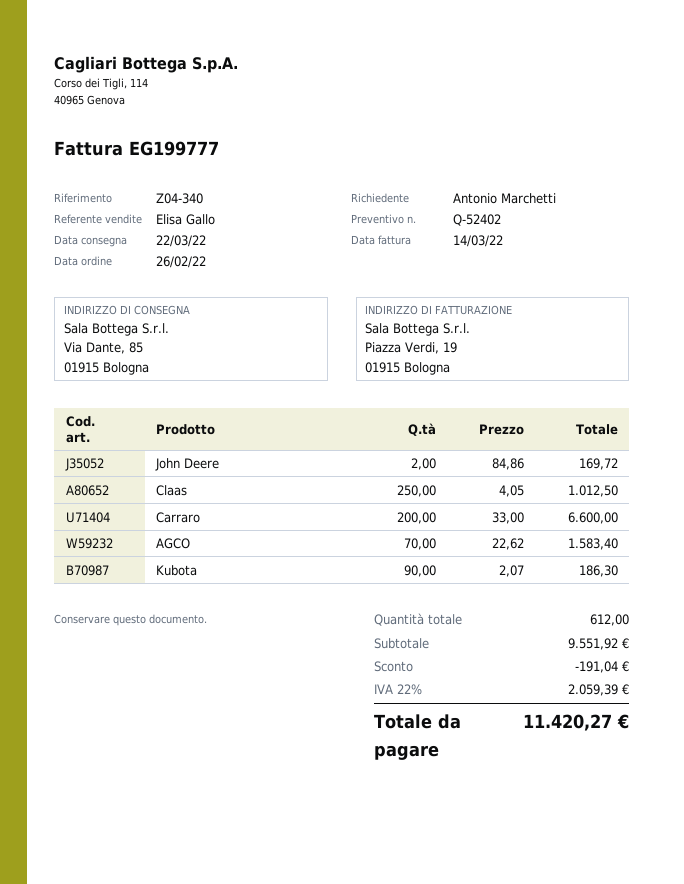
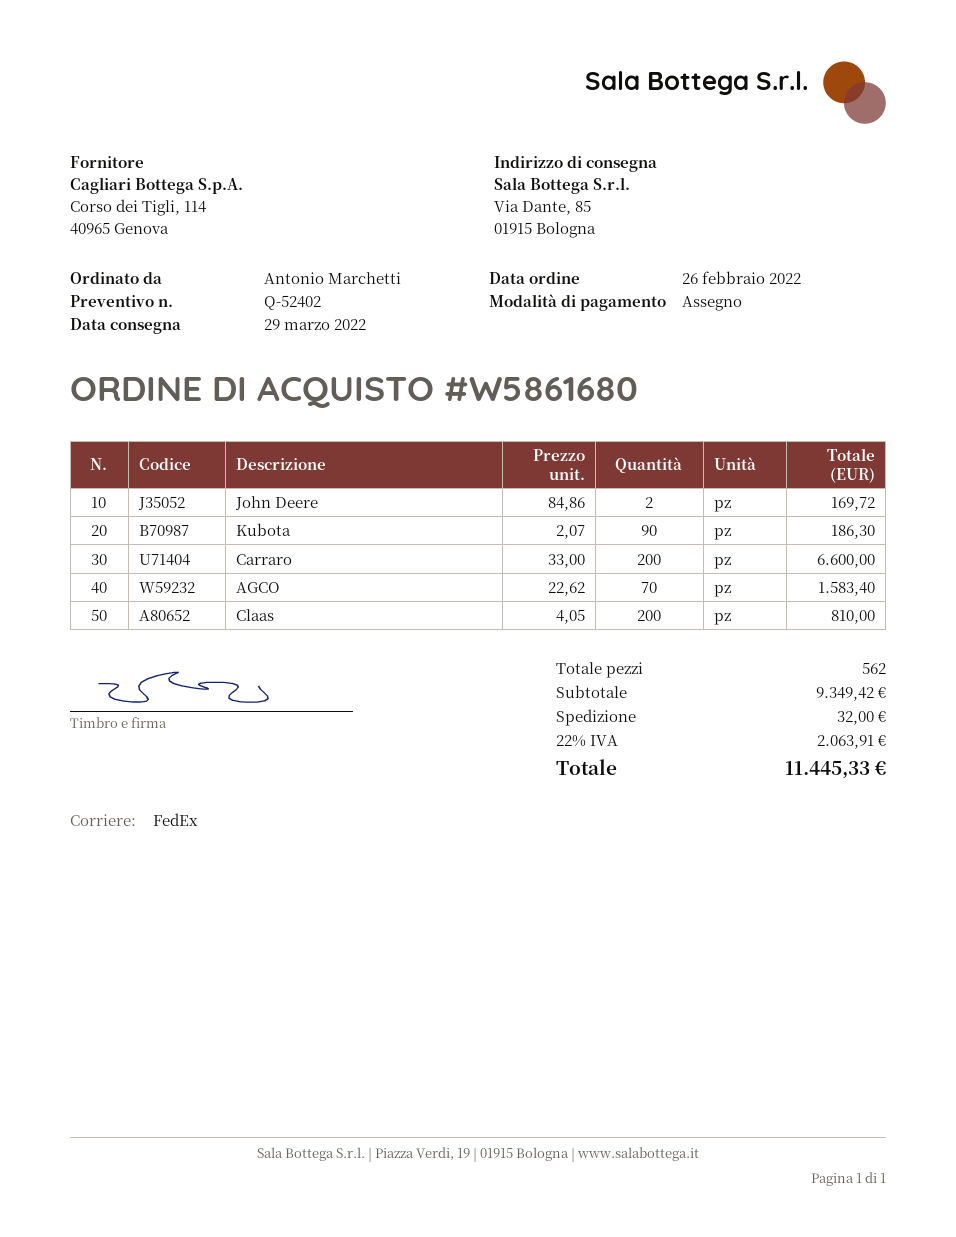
delivery date: 2022-03-22 -> 2022-03-29
Claas: 250 x 4.05 = 1012.50 -> 200 x 4.05 = 810.00
total quantity: 612 -> 562
subtotal: 9551.92 -> 9349.42
discount: 191.04 -> none
shipping: none -> 32.00
tax: 22% = 2059.39 -> 22% = 2063.91
total: 11420.27 -> 11445.33

